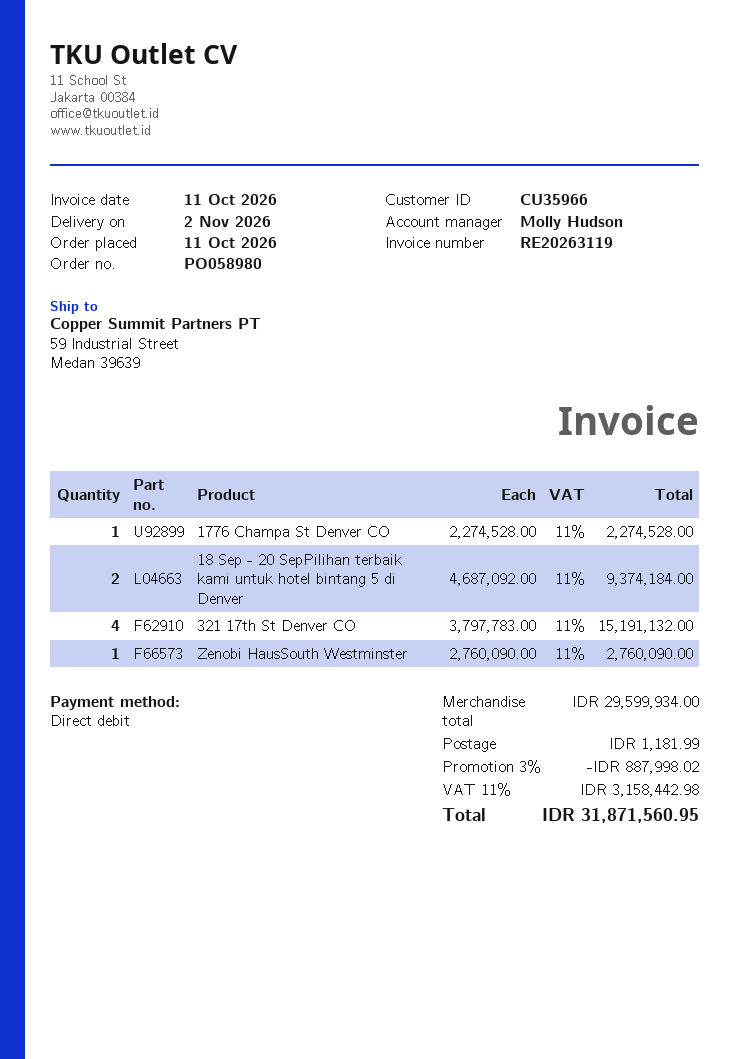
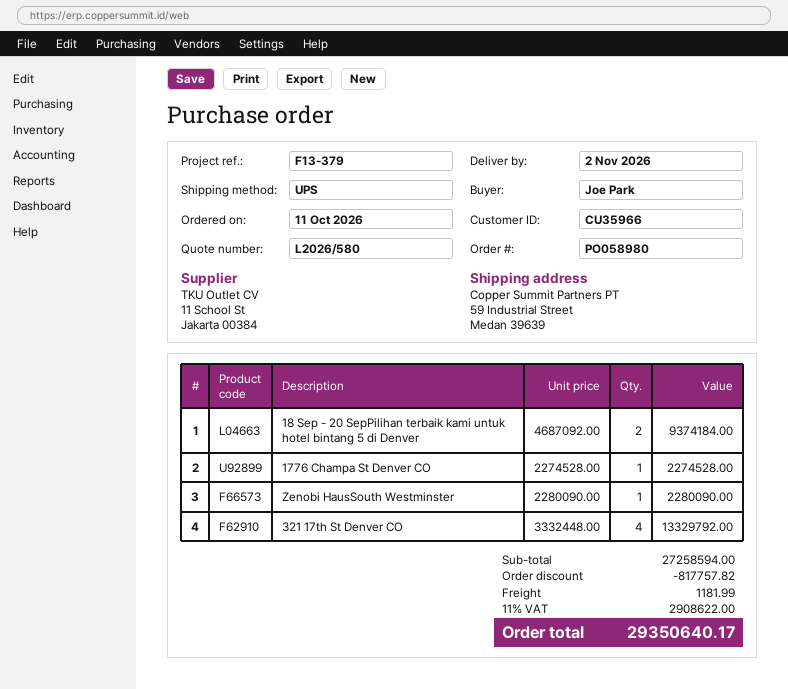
321 17th St Denver CO: 4 x 3797783.00 = 15191132.00 -> 4 x 3332448.00 = 13329792.00
Zenobi HausSouth Westminster: 1 x 2760090.00 = 2760090.00 -> 1 x 2280090.00 = 2280090.00
subtotal: 29599934.00 -> 27258594.00
discount: 887998.02 -> 817757.82
tax: 11% = 3158442.98 -> 11% = 2908622.00
total: 31871560.95 -> 29350640.17

